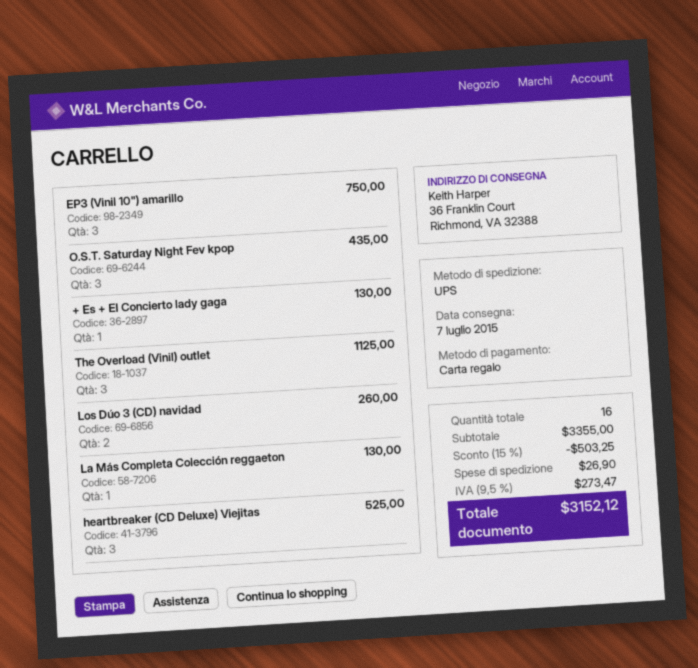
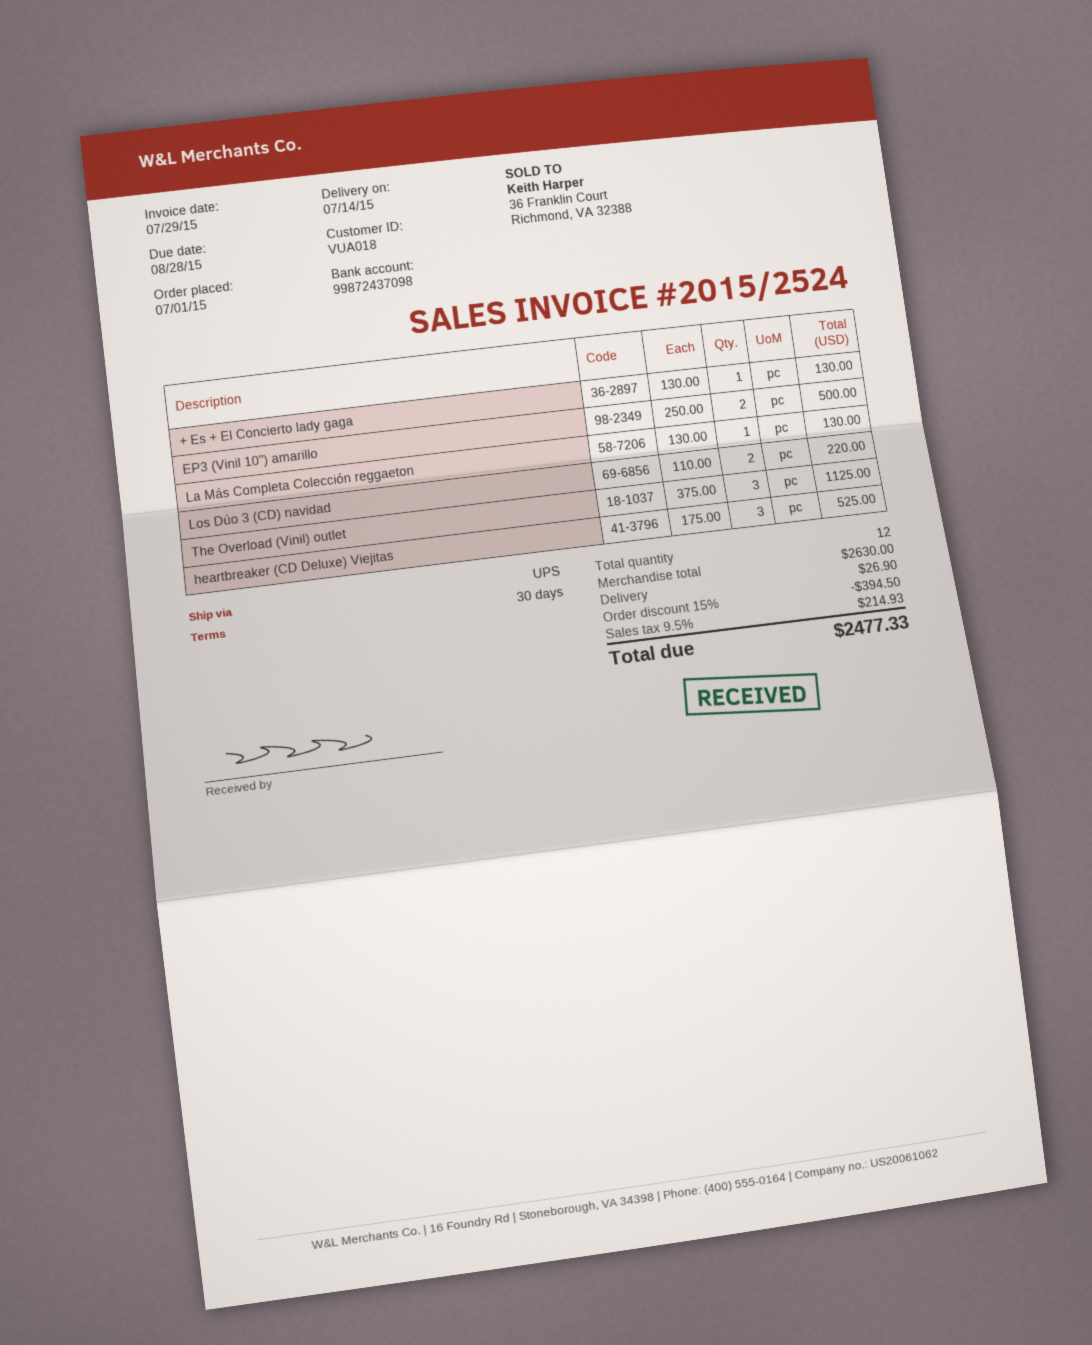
delivery date: 2015-07-07 -> 2015-07-14
EP3 (Vinil 10") amarillo: 3 for 750.00 -> 2 for 500.00
O.S.T. Saturday Night Fev kpop: 3 for 435.00 -> none
Los Dúo 3 (CD) navidad: 2 for 260.00 -> 2 for 220.00
total quantity: 16 -> 12
subtotal: 3355.00 -> 2630.00
discount: 15% = 503.25 -> 15% = 394.50
tax: 9.5% = 273.47 -> 9.5% = 214.93
total: 3152.12 -> 2477.33

